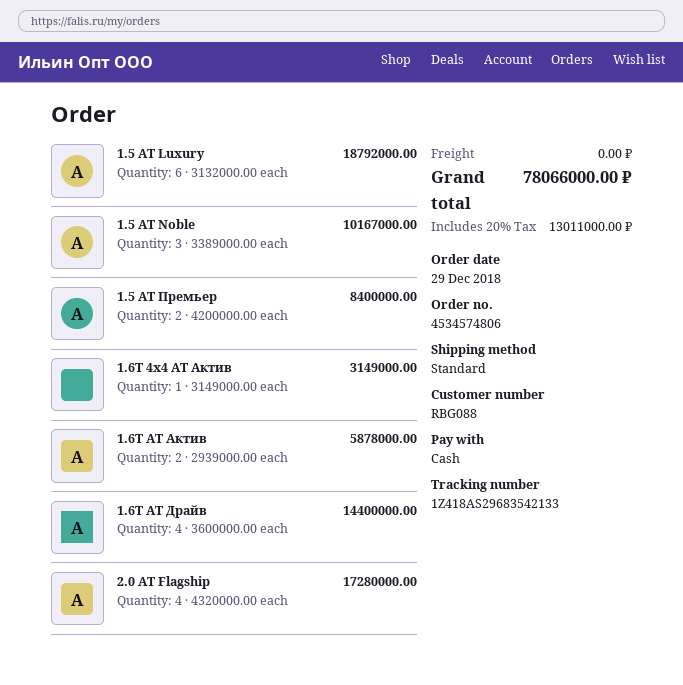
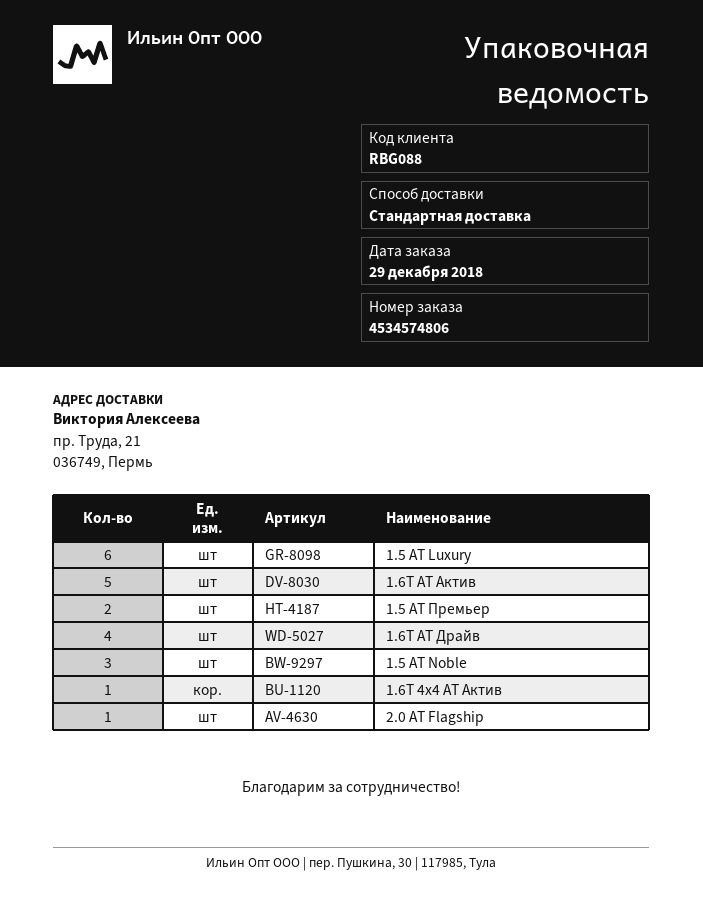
1.6T AT Актив: 2 -> 5
2.0 AT Flagship: 4 -> 1

